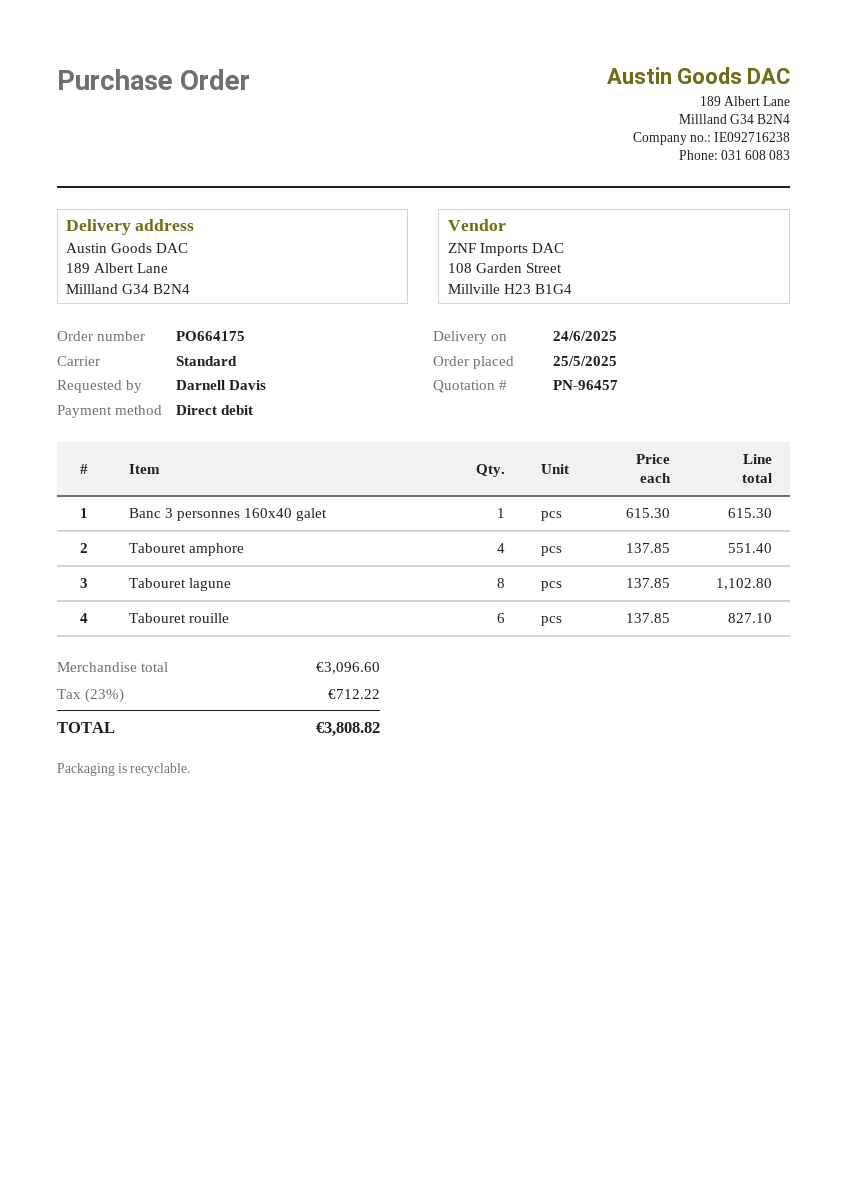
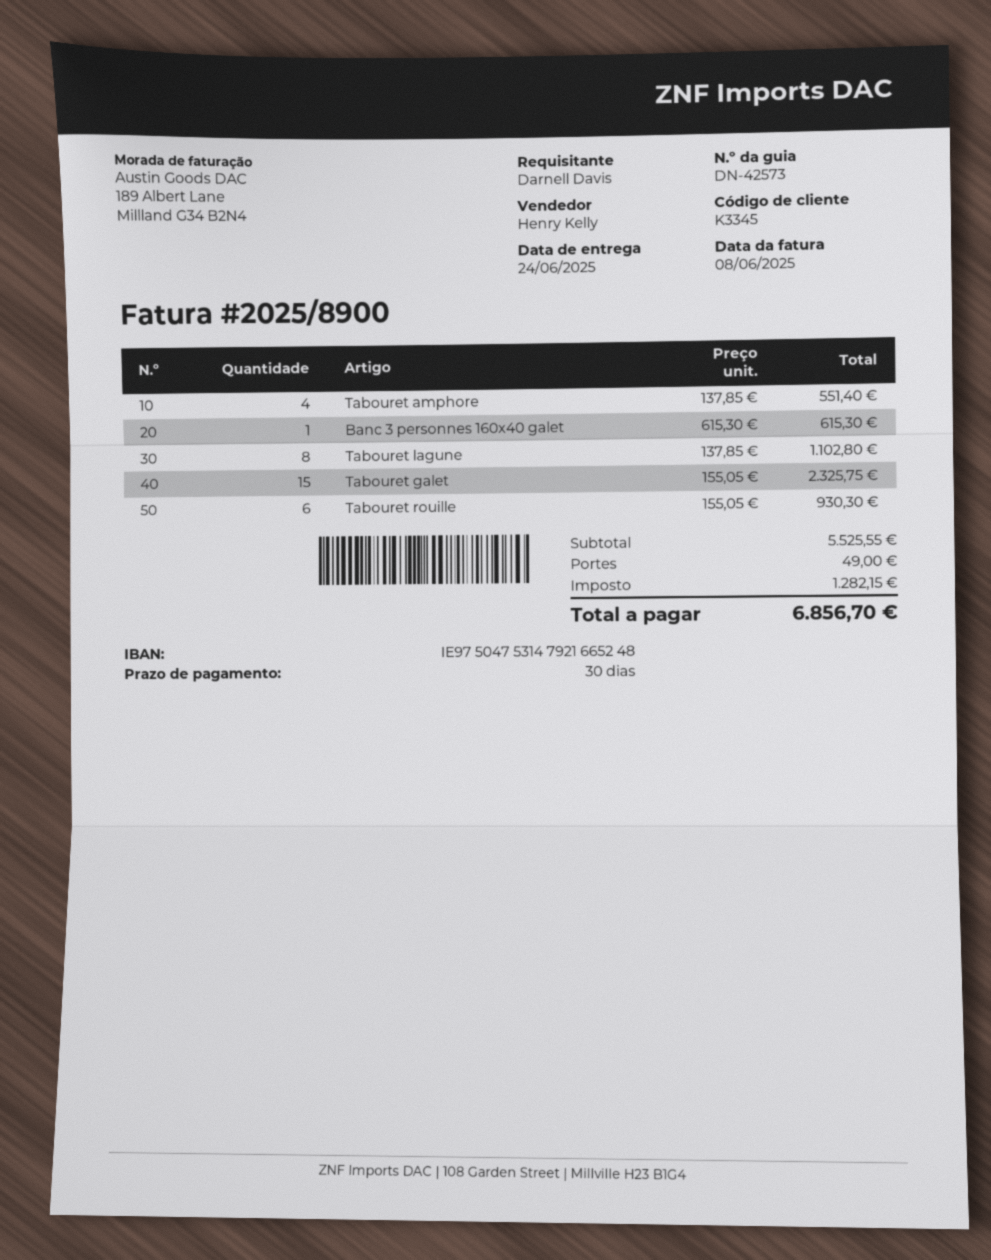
Tabouret rouille: 6 x 137.85 = 827.10 -> 6 x 155.05 = 930.30
Tabouret galet: none -> 15 x 155.05 = 2325.75
subtotal: 3096.60 -> 5525.55
shipping: none -> 49.00
tax: 712.22 -> 1282.15
total: 3808.82 -> 6856.70

